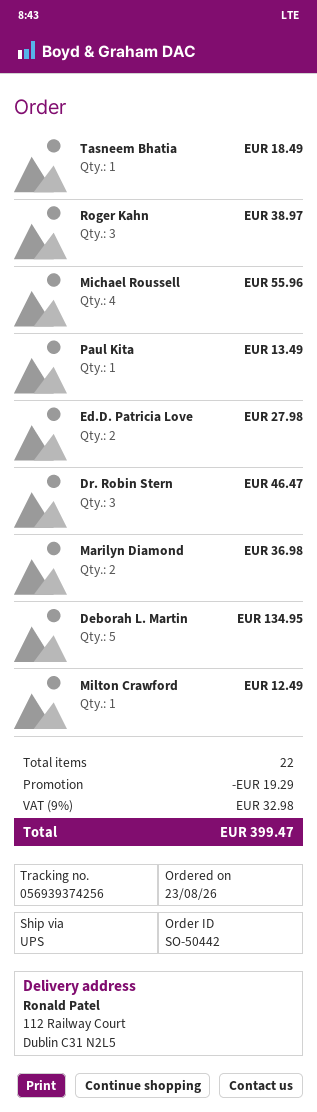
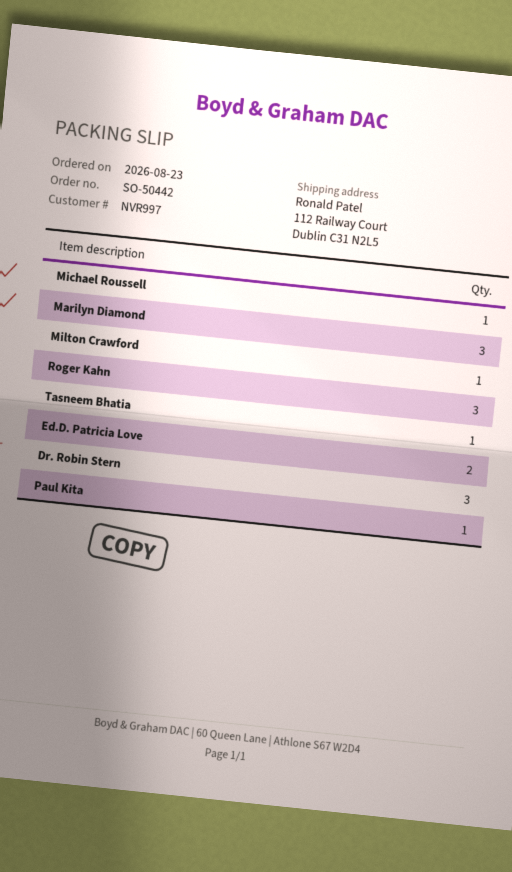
Michael Roussell: 4 -> 1
Marilyn Diamond: 2 -> 3
Deborah L. Martin: 5 -> none

